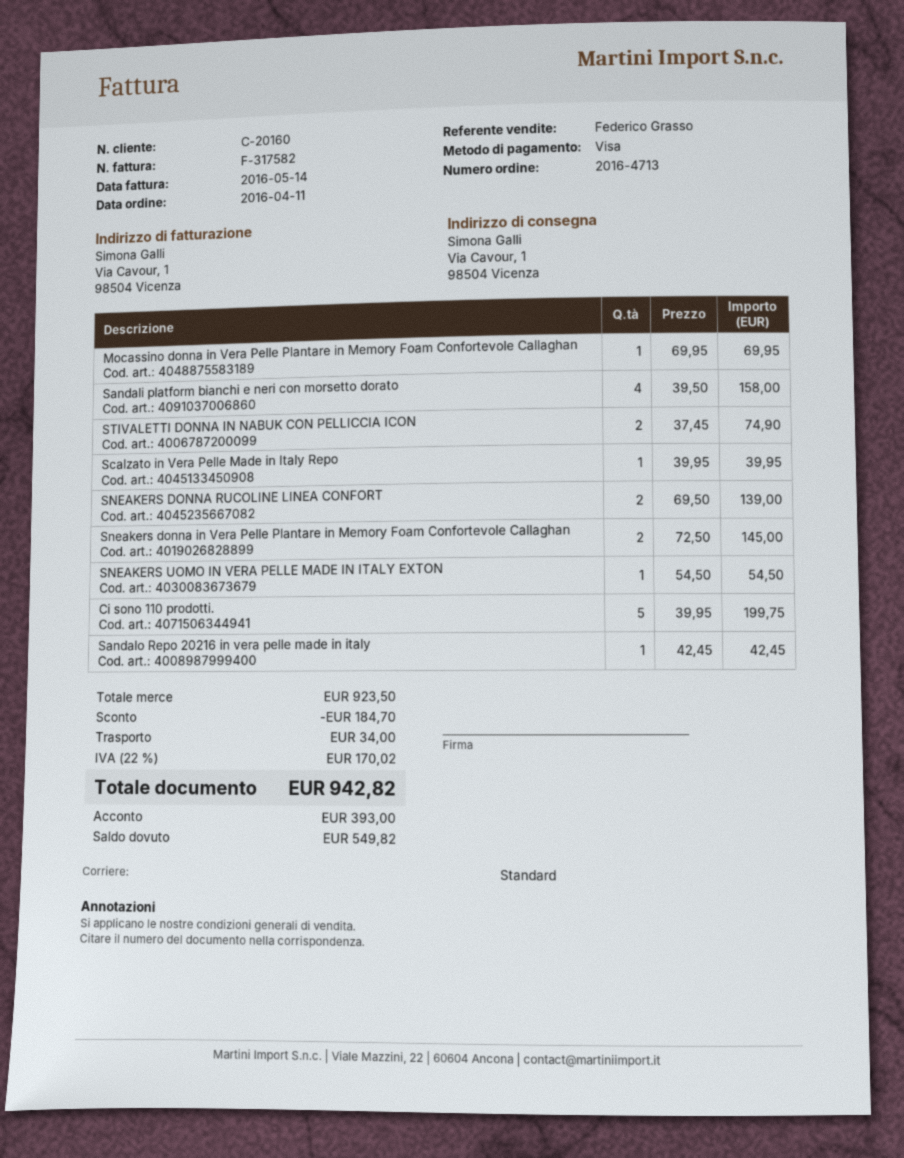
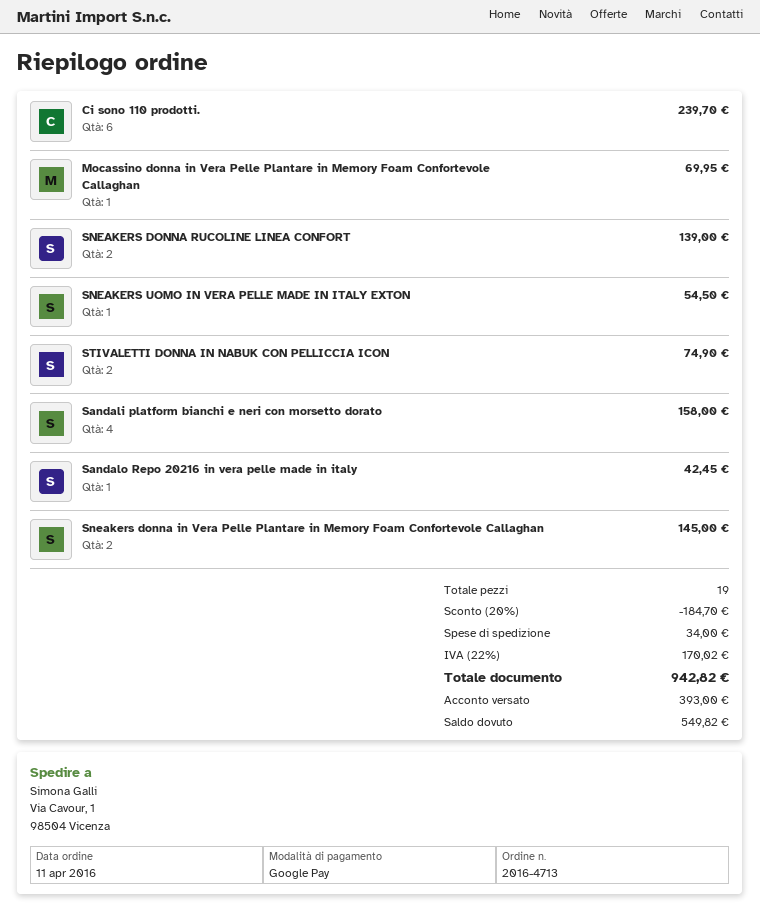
payment method: Visa -> Google Pay
Scalzato in Vera Pelle Made in Italy Repo: 1 for 39.95 -> none
Ci sono 110 prodotti.: 5 for 199.75 -> 6 for 239.70

